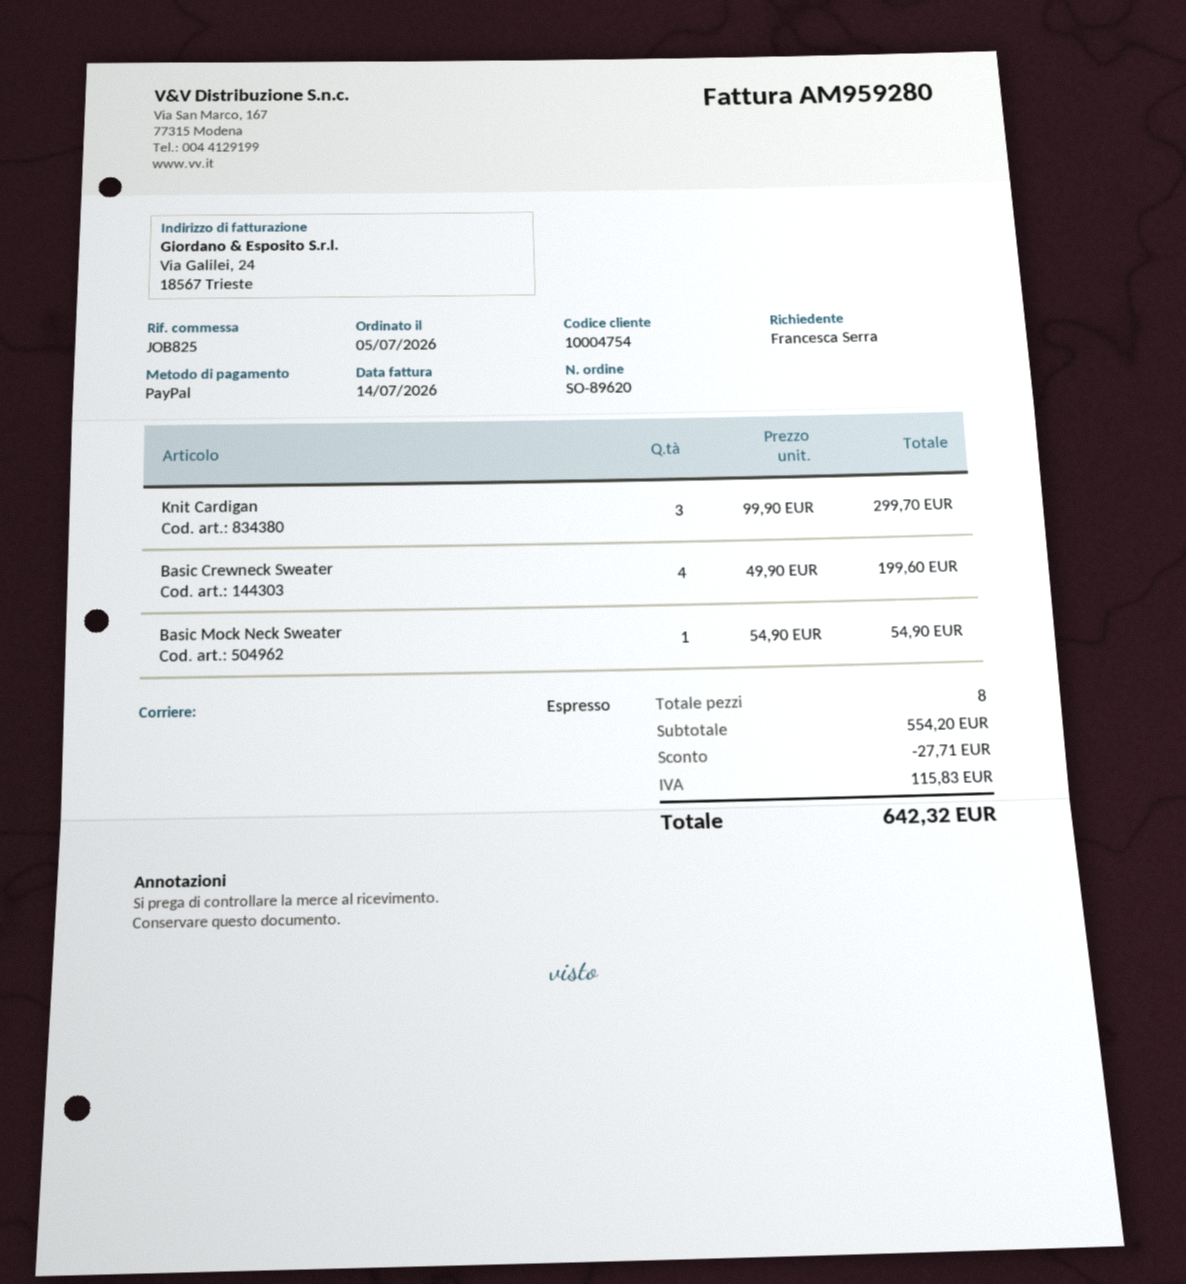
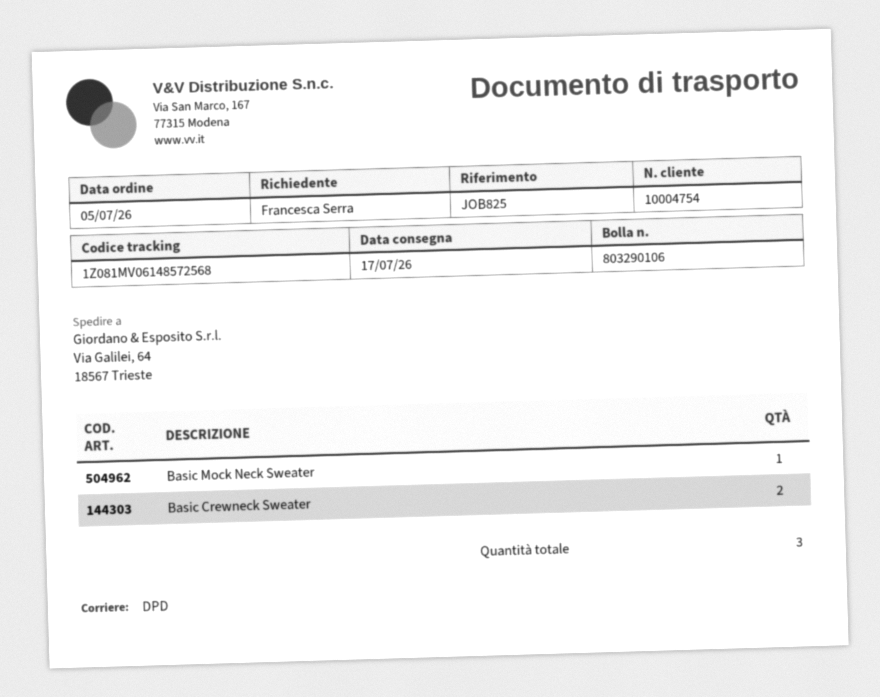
shipping method: express -> DPD
Knit Cardigan: 3 -> none
Basic Crewneck Sweater: 4 -> 2
total quantity: 8 -> 3

